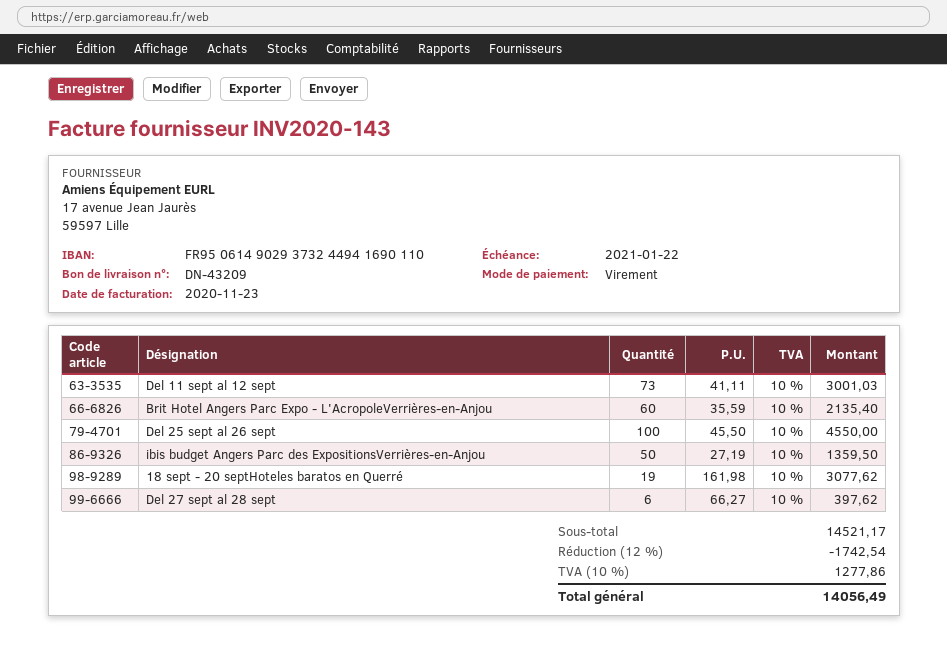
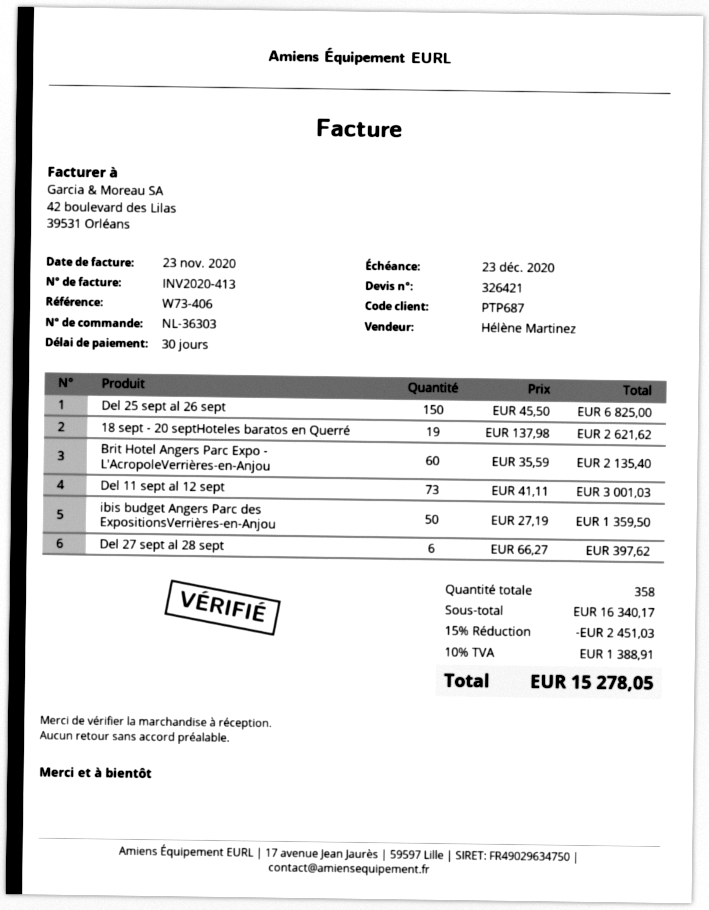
invoice number: INV2020-143 -> INV2020-413
due date: 2021-01-22 -> 2020-12-23
Del 25 sept al 26 sept: 100 x 45.50 = 4550.00 -> 150 x 45.50 = 6825.00
18 sept - 20 septHoteles baratos en Querré: 19 x 161.98 = 3077.62 -> 19 x 137.98 = 2621.62
subtotal: 14521.17 -> 16340.17
discount: 12% = 1742.54 -> 15% = 2451.03
tax: 10% = 1277.86 -> 10% = 1388.91
total: 14056.49 -> 15278.05

